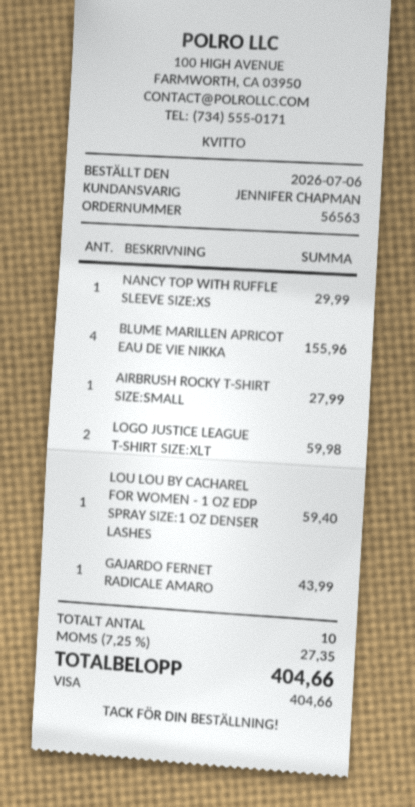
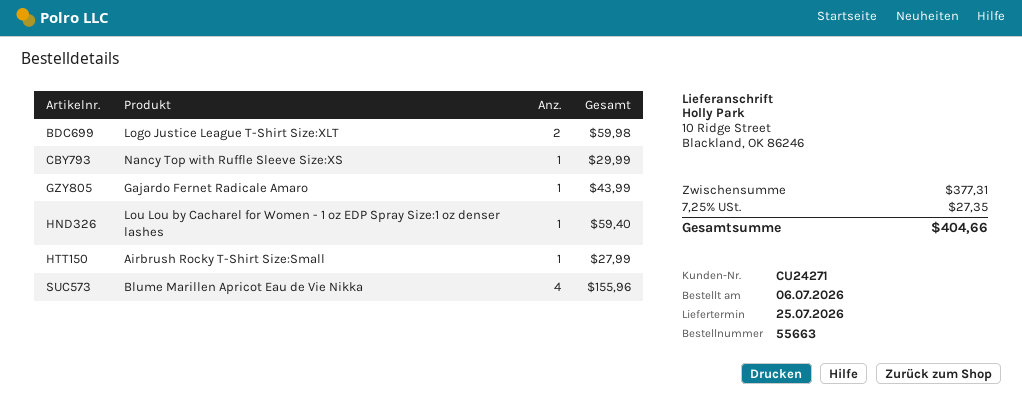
order number: 56563 -> 55663

